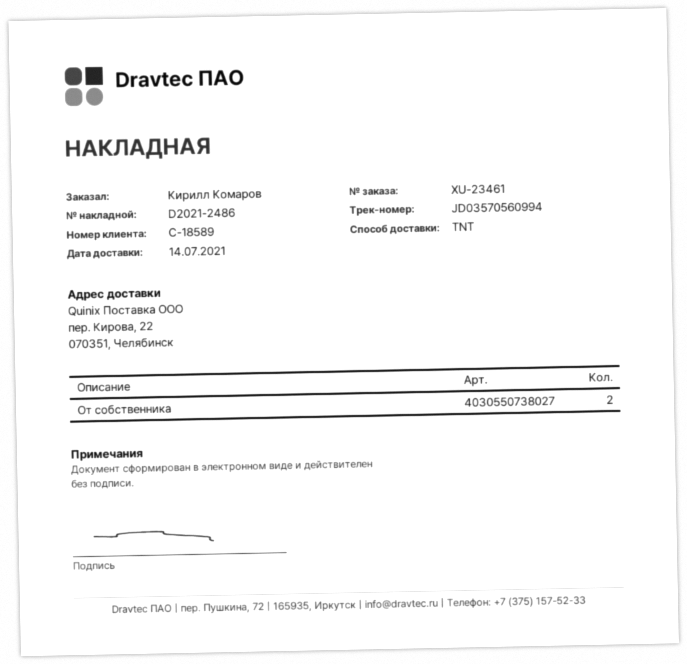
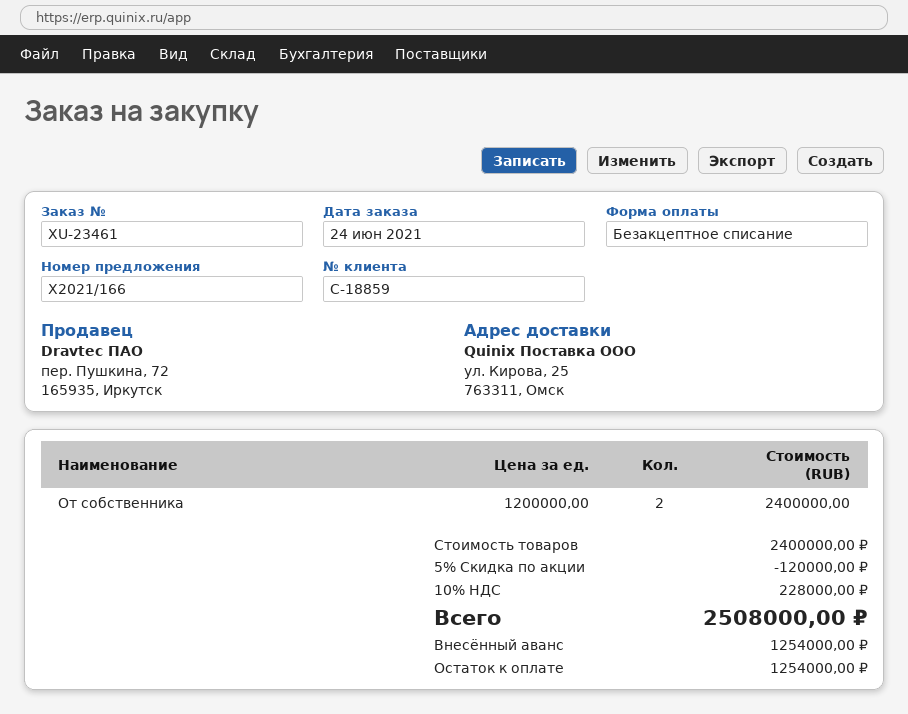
customer number: C-18589 -> C-18859
ship to: пер. Кирова, 22, 070351, Челябинск -> ул. Кирова, 25, 763311, Омск

